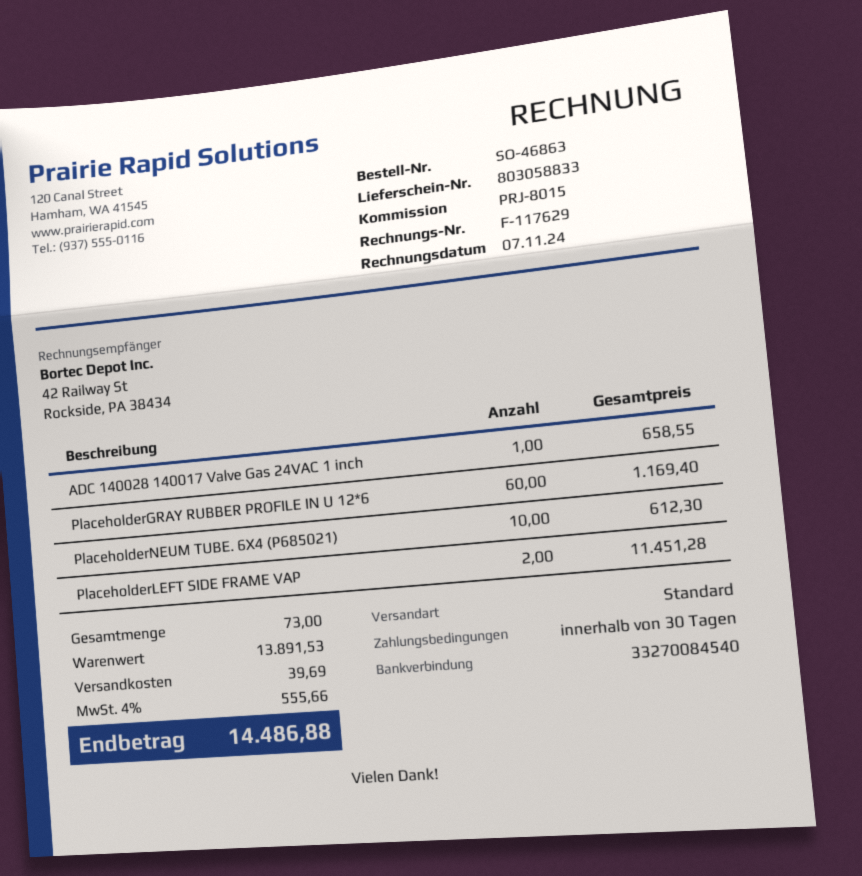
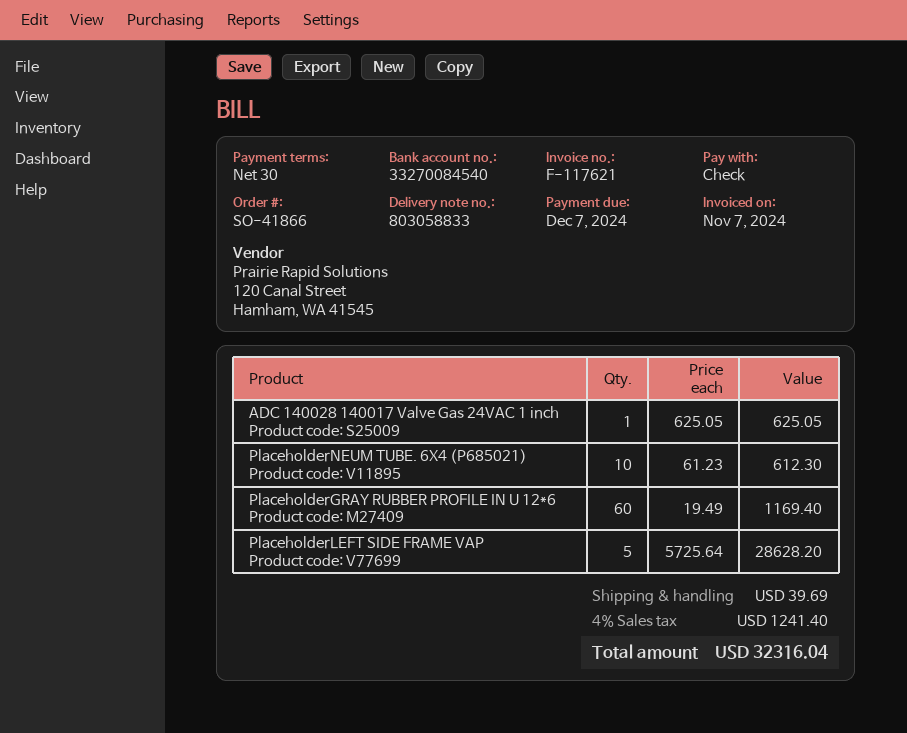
order number: SO-46863 -> SO-41866
invoice number: F-117629 -> F-117621
ADC 140028 140017 Valve Gas 24VAC 1 inch: 1 for 658.55 -> 1 for 625.05
PlaceholderLEFT SIDE FRAME VAP: 2 for 11451.28 -> 5 for 28628.20
tax: 4% = 555.66 -> 4% = 1241.40
total: 14486.88 -> 32316.04

